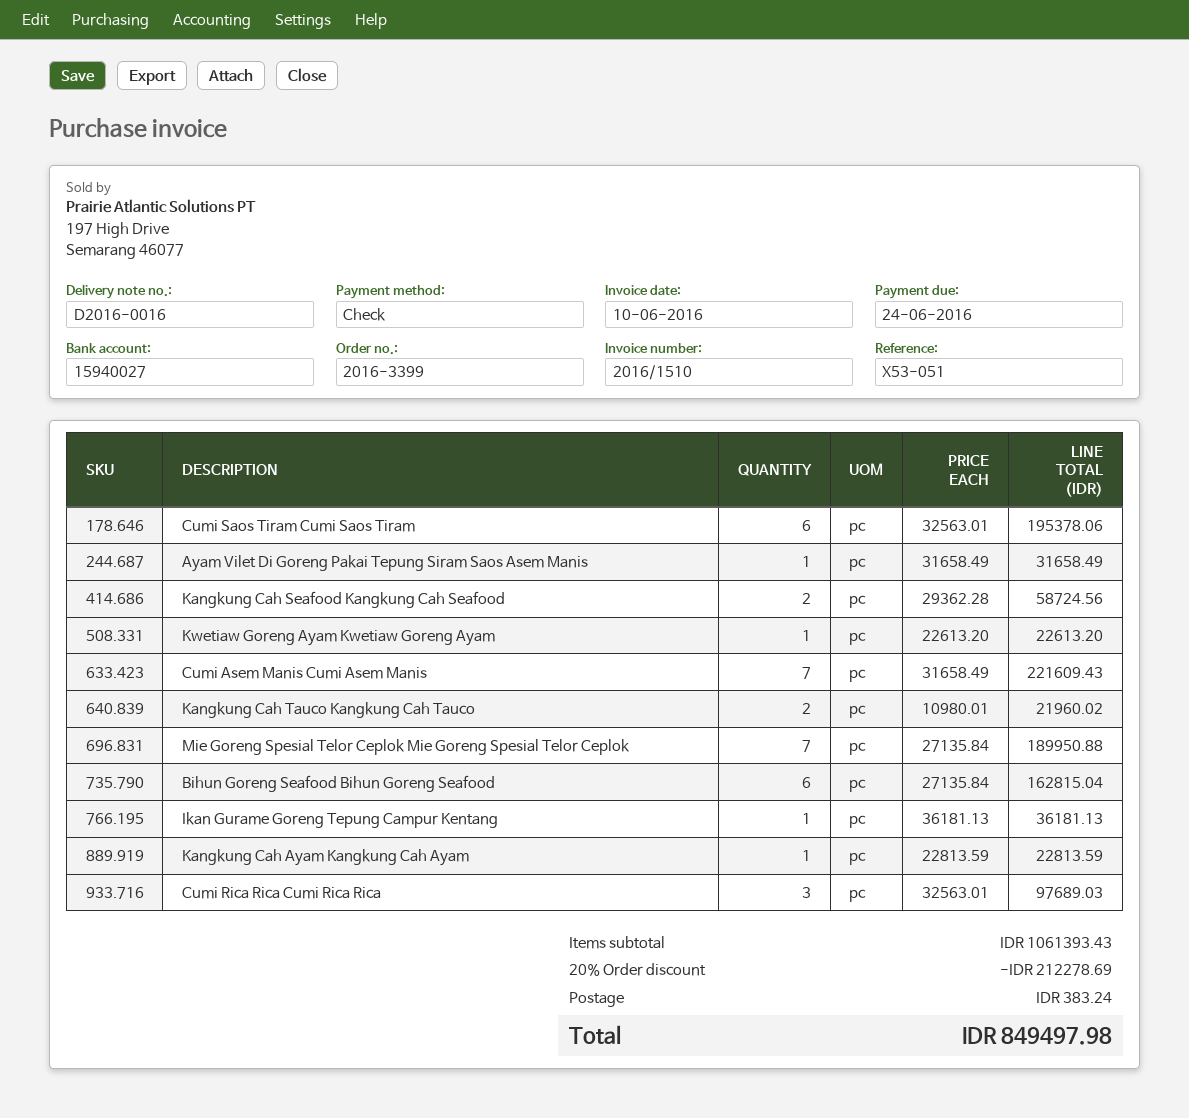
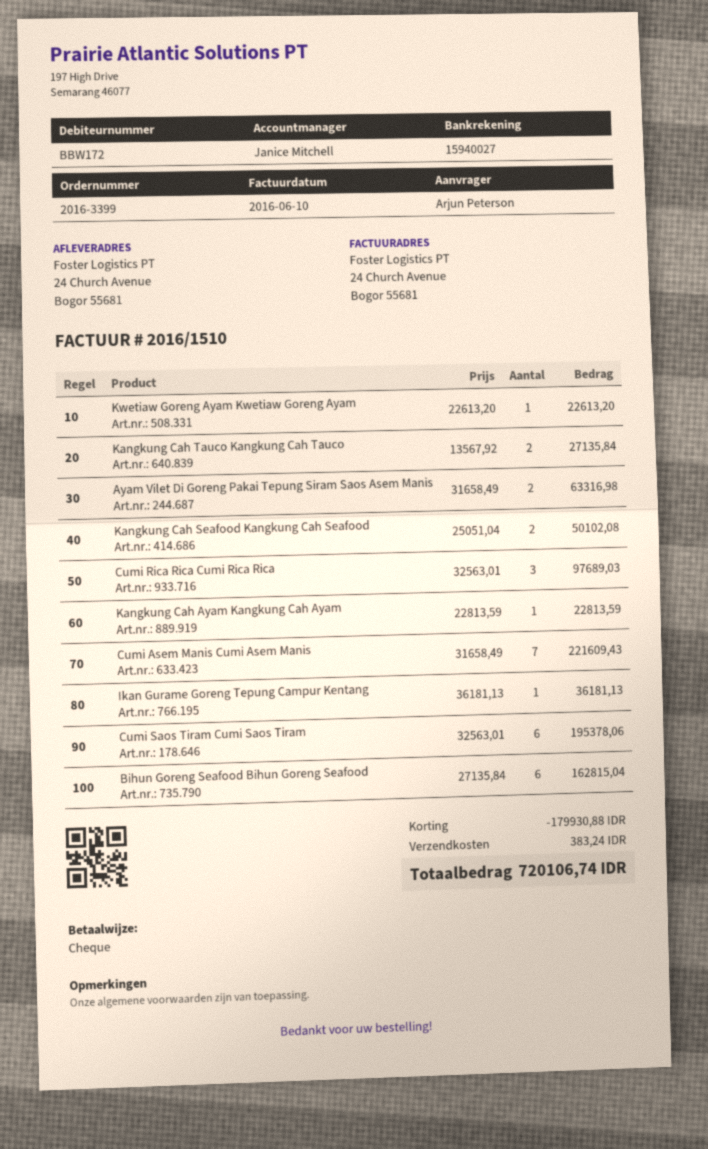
Ayam Vilet Di Goreng Pakai Tepung Siram Saos Asem Manis: 1 x 31658.49 = 31658.49 -> 2 x 31658.49 = 63316.98
Kangkung Cah Seafood Kangkung Cah Seafood: 2 x 29362.28 = 58724.56 -> 2 x 25051.04 = 50102.08
Kangkung Cah Tauco Kangkung Cah Tauco: 2 x 10980.01 = 21960.02 -> 2 x 13567.92 = 27135.84
Mie Goreng Spesial Telor Ceplok Mie Goreng Spesial Telor Ceplok: 7 x 27135.84 = 189950.88 -> none
discount: 212278.69 -> 179930.88
total: 849497.98 -> 720106.74

